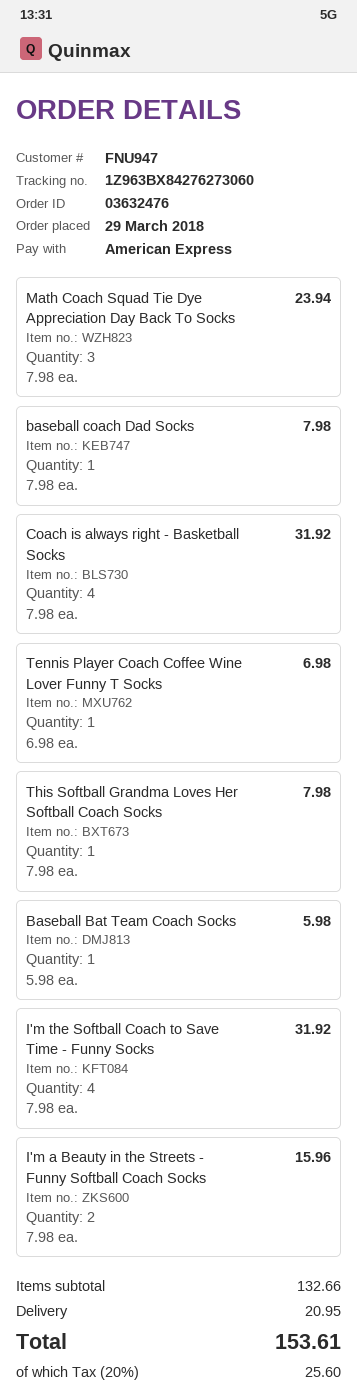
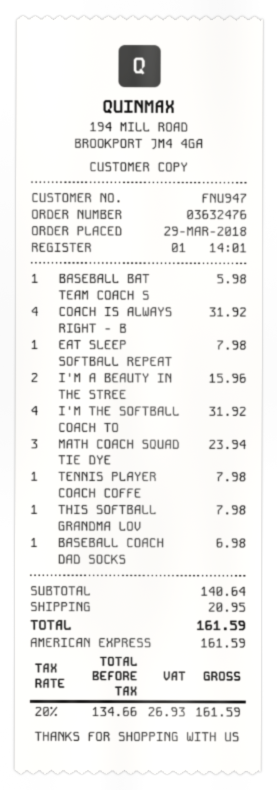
baseball coach Dad Socks: 1 for 7.98 -> 1 for 6.98
Tennis Player Coach Coffee Wine Lover Funny T Socks: 1 for 6.98 -> 1 for 7.98
EAT SLEEP SOFTBALL REPEAT: none -> 1 for 7.98
subtotal: 132.66 -> 140.64
tax: 20% = 25.60 -> 20% = 26.93
total: 153.61 -> 161.59

